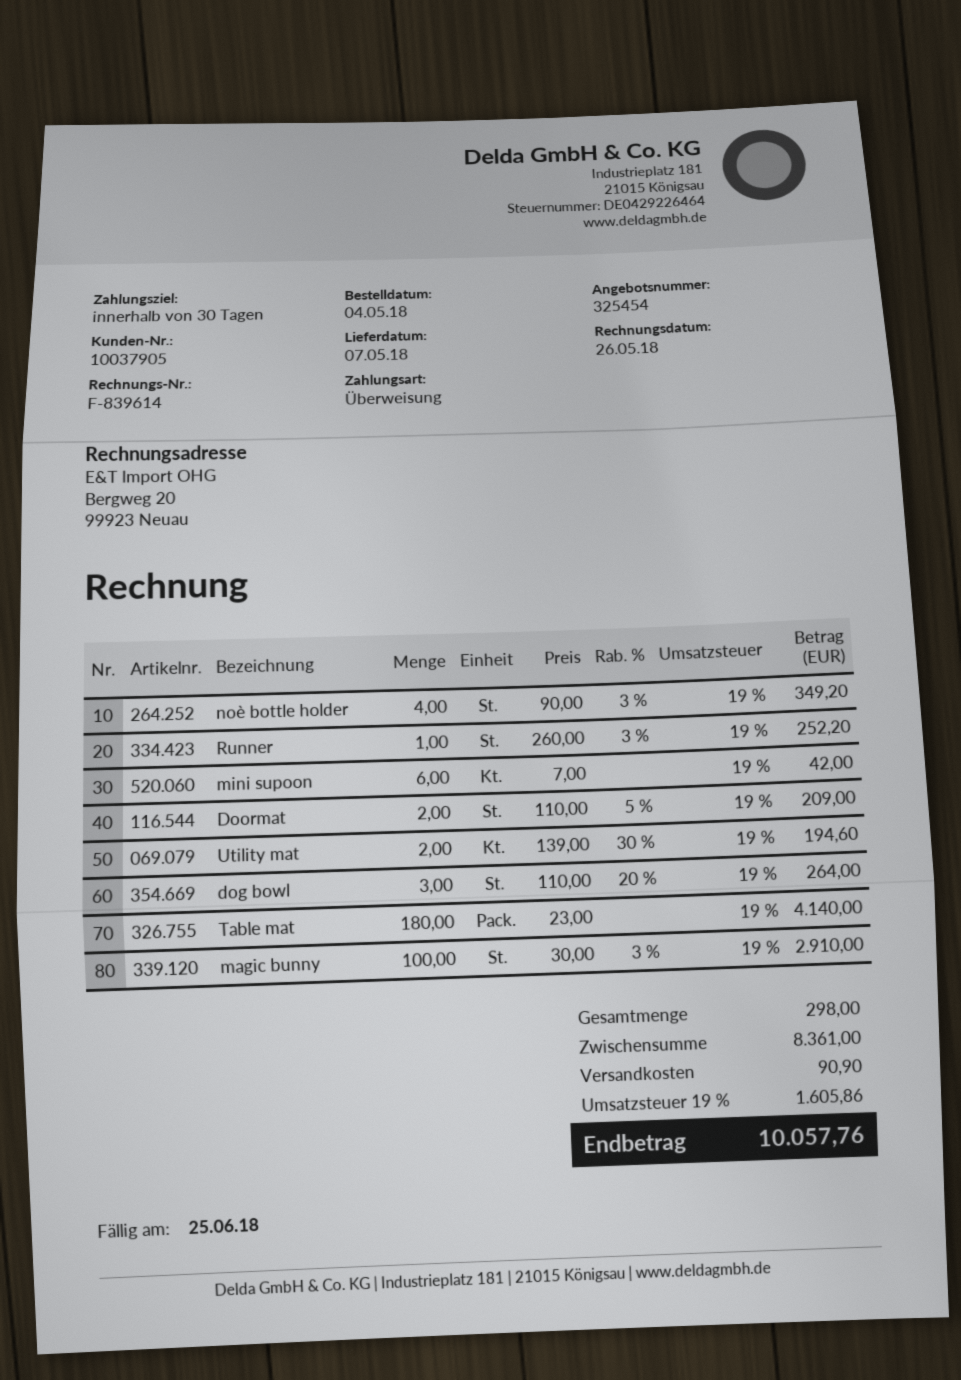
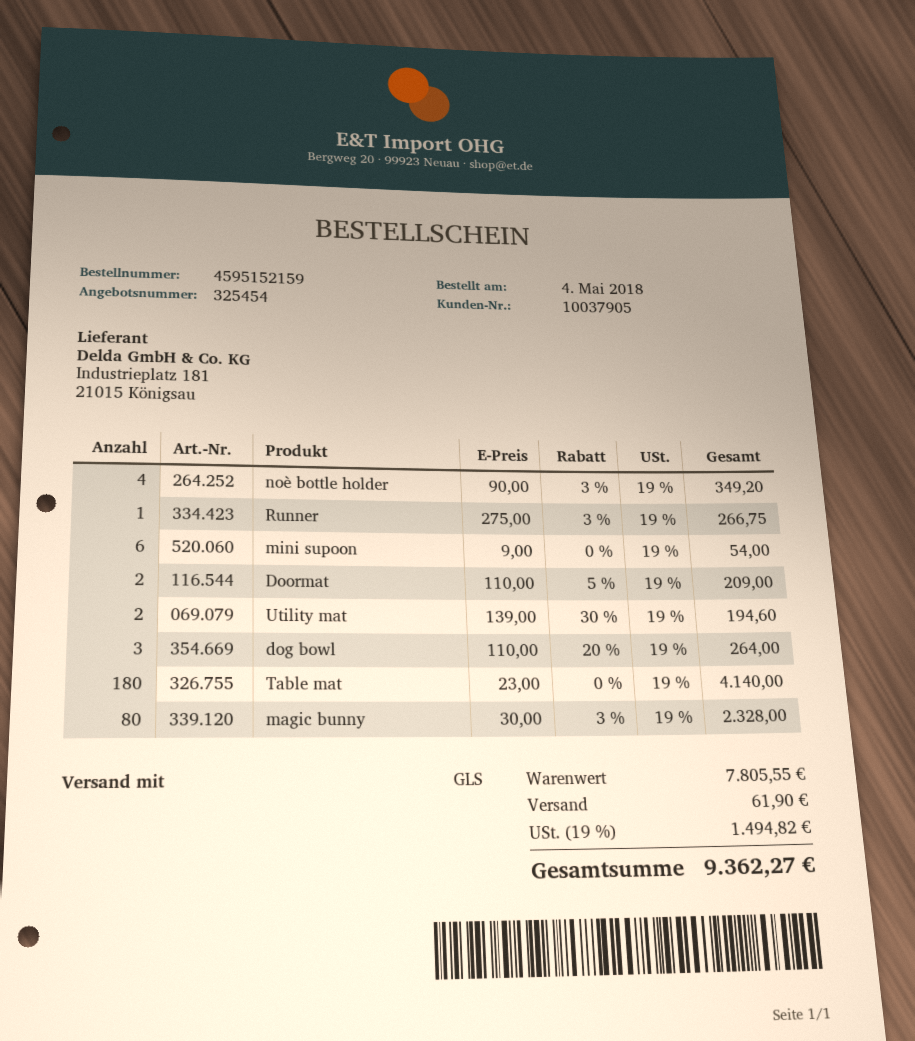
Runner: 1 x 260.00 - 3% = 252.20 -> 1 x 275.00 - 3% = 266.75
mini supoon: 6 x 7.00 = 42.00 -> 6 x 9.00 = 54.00
magic bunny: 100 x 30.00 - 3% = 2910.00 -> 80 x 30.00 - 3% = 2328.00
subtotal: 8361.00 -> 7805.55
shipping: 90.90 -> 61.90
tax: 19% = 1605.86 -> 19% = 1494.82
total: 10057.76 -> 9362.27

